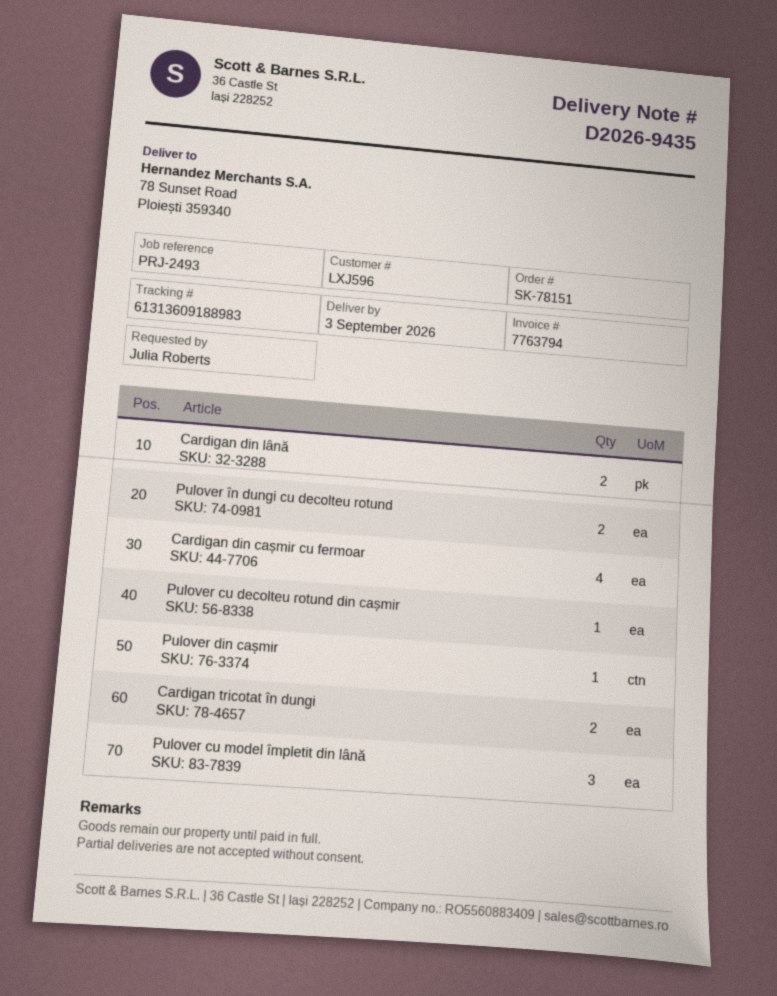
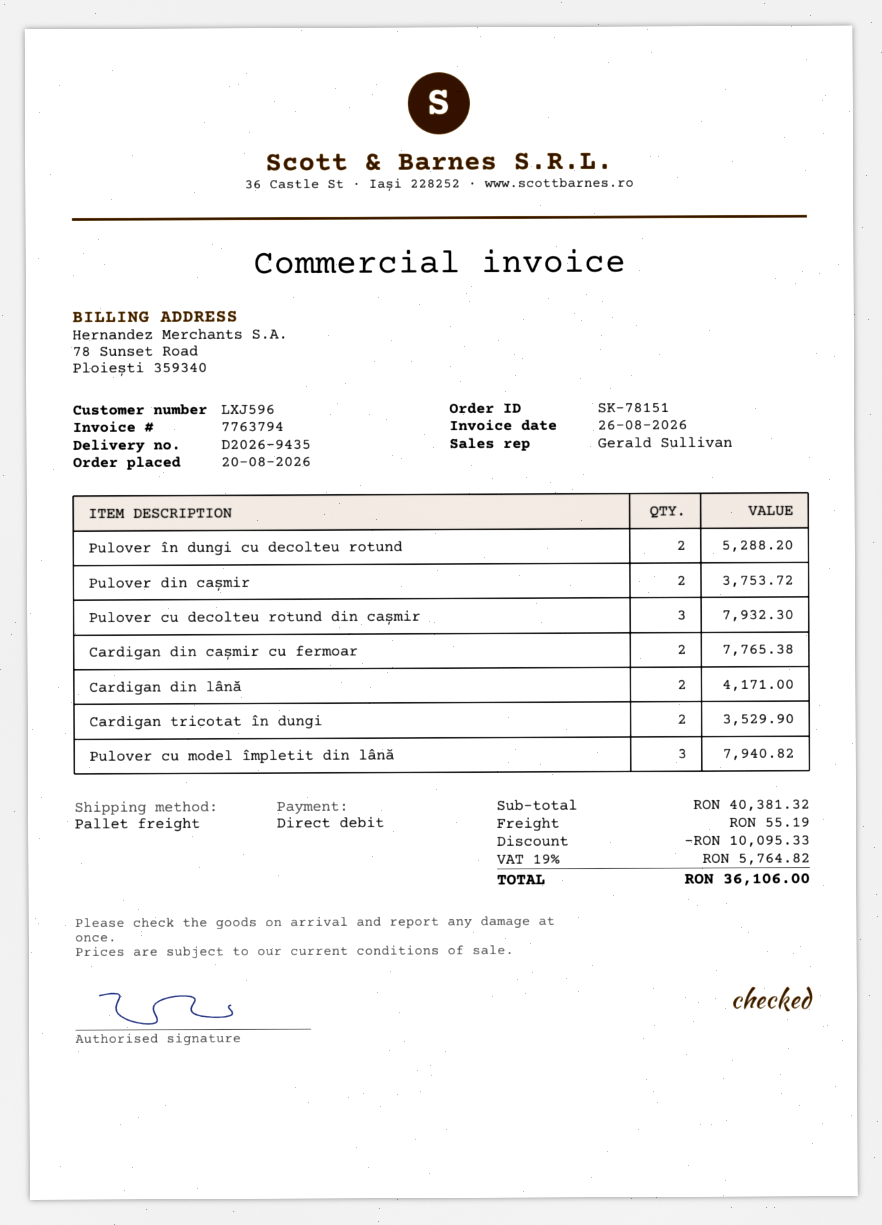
Cardigan din cașmir cu fermoar: 4 -> 2
Pulover cu decolteu rotund din cașmir: 1 -> 3
Pulover din cașmir: 1 -> 2

